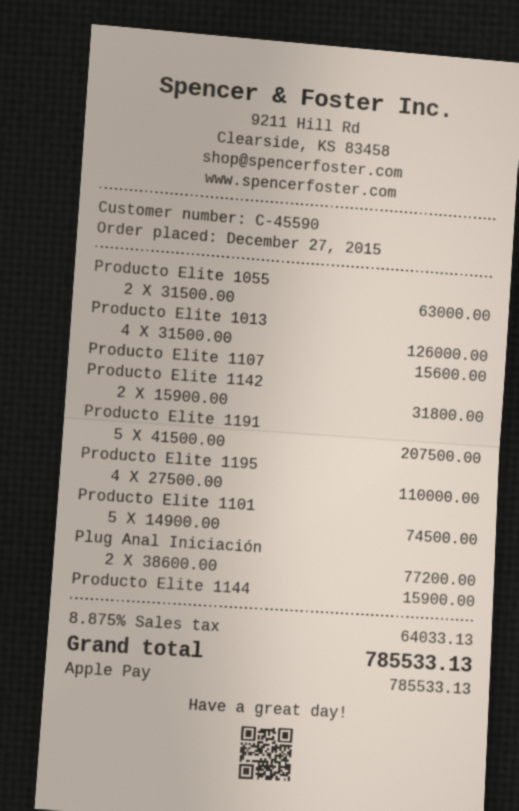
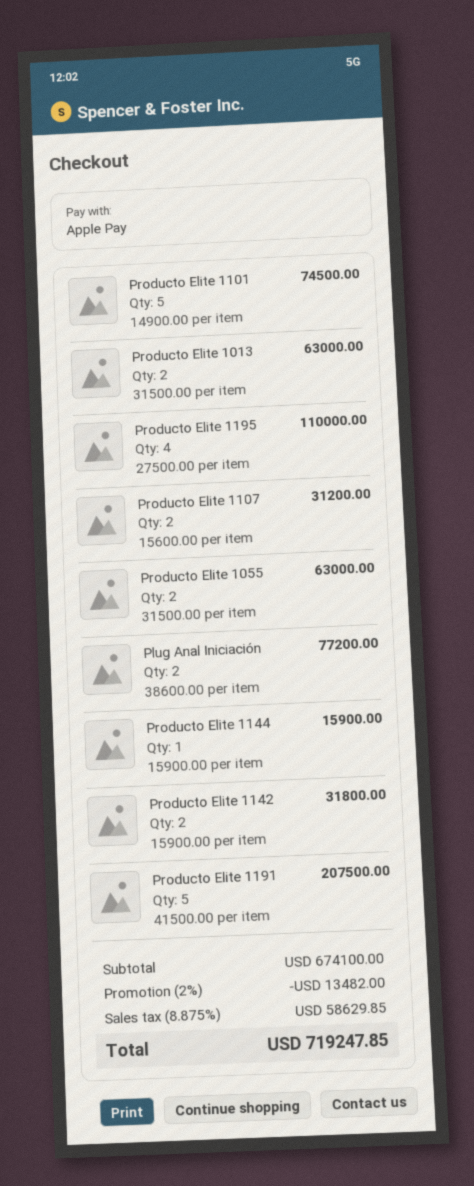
Producto Elite 1013: 4 x 31500.00 = 126000.00 -> 2 x 31500.00 = 63000.00
Producto Elite 1107: 1 x 15600.00 = 15600.00 -> 2 x 15600.00 = 31200.00
discount: none -> 2% = 13482.00
tax: 8.875% = 64033.13 -> 8.875% = 58629.85
total: 785533.13 -> 719247.85

